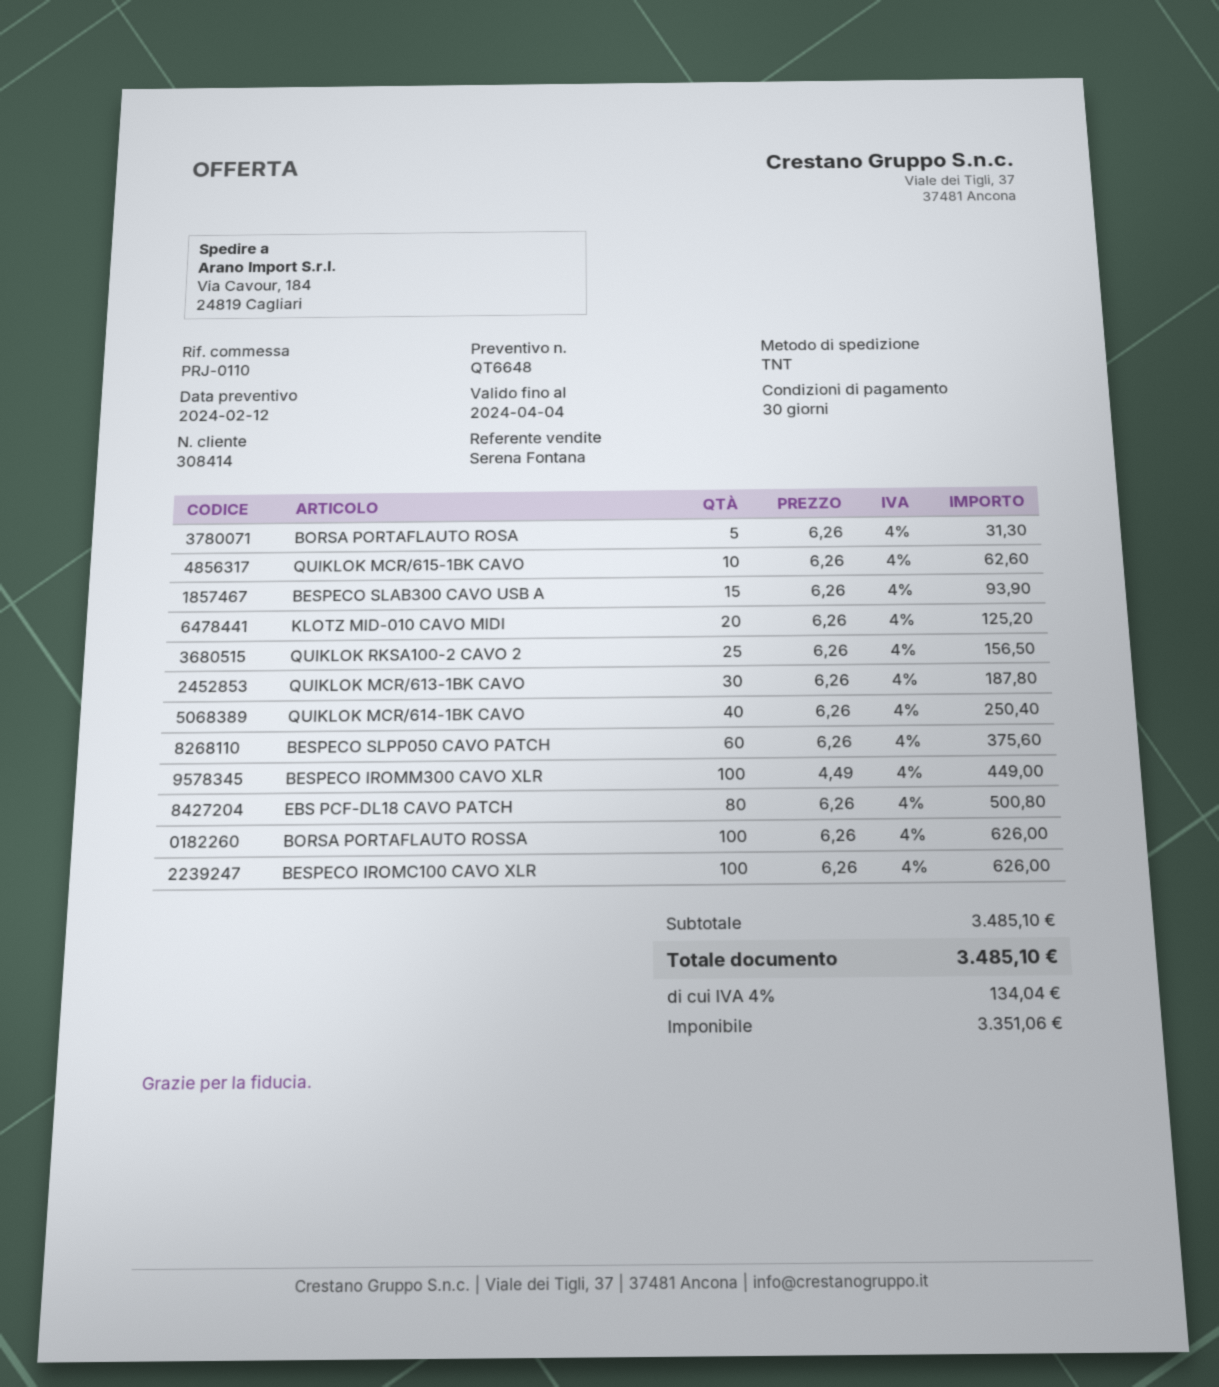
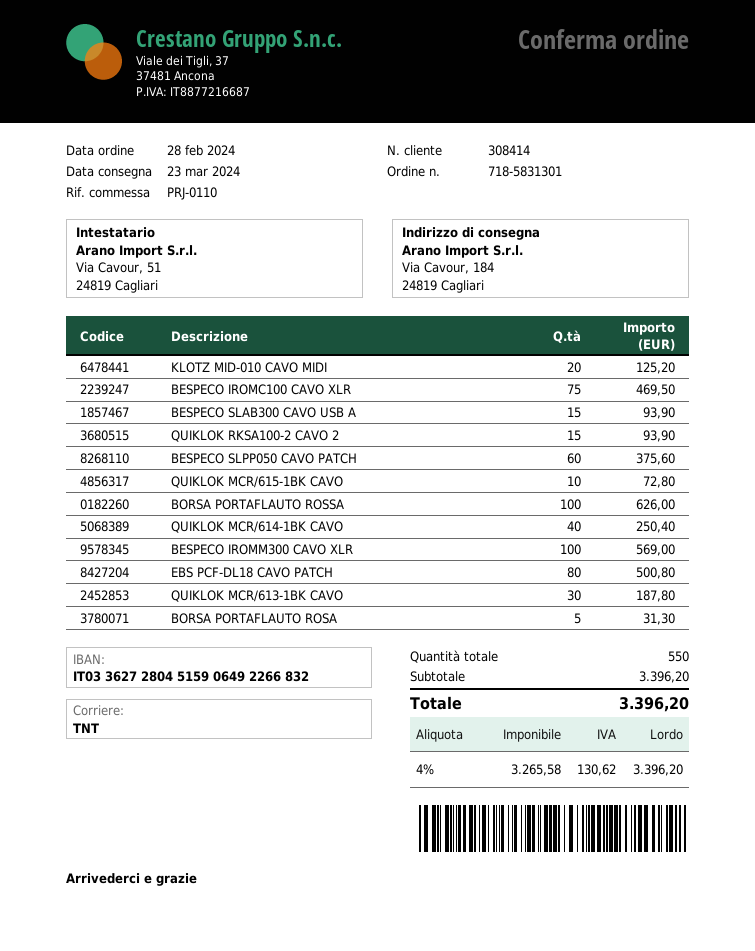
QUIKLOK MCR/615-1BK CAVO: 10 for 62.60 -> 10 for 72.80
QUIKLOK RKSA100-2 CAVO 2: 25 for 156.50 -> 15 for 93.90
BESPECO IROMM300 CAVO XLR: 100 for 449.00 -> 100 for 569.00
BESPECO IROMC100 CAVO XLR: 100 for 626.00 -> 75 for 469.50
subtotal: 3485.10 -> 3396.20
net: 3351.06 -> 3265.58
tax: 4% = 134.04 -> 4% = 130.62
total: 3485.10 -> 3396.20

